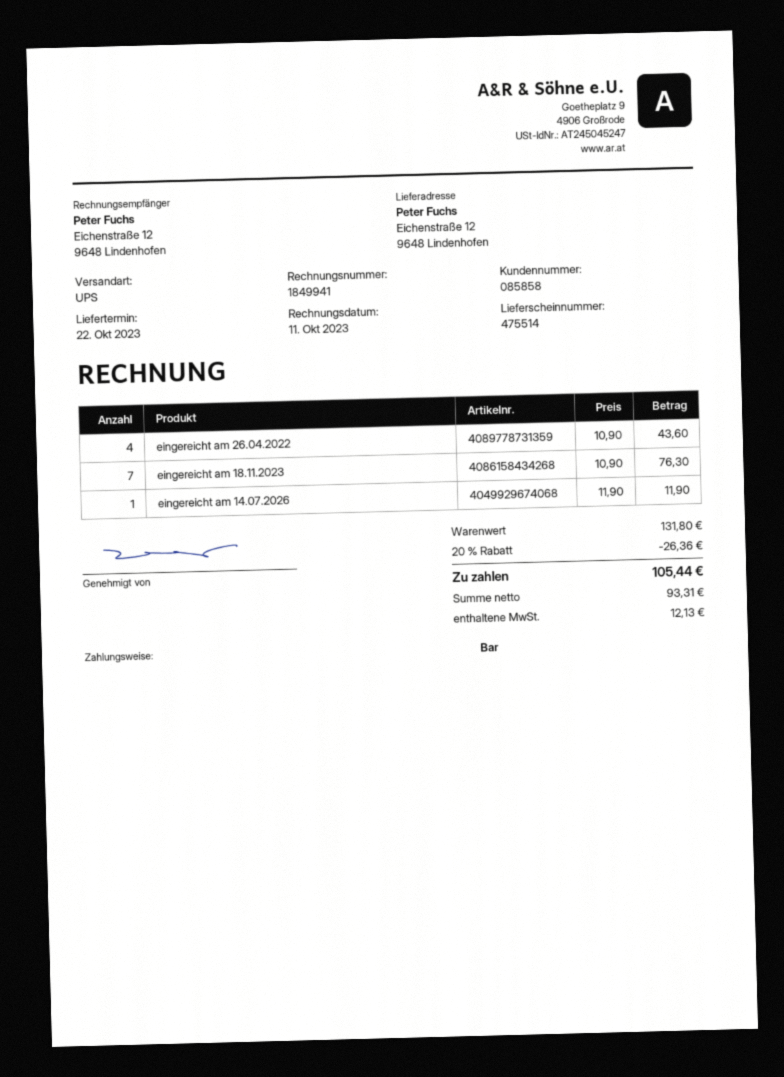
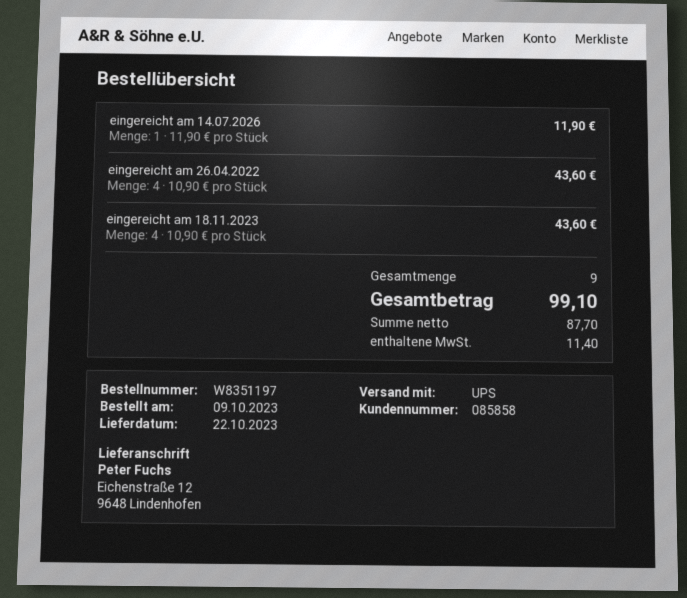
eingereicht am 18.11.2023: 7 x 10.90 = 76.30 -> 4 x 10.90 = 43.60
discount: 20% = 26.36 -> none
net: 93.31 -> 87.70
tax: 12.13 -> 11.40
total: 105.44 -> 99.10

